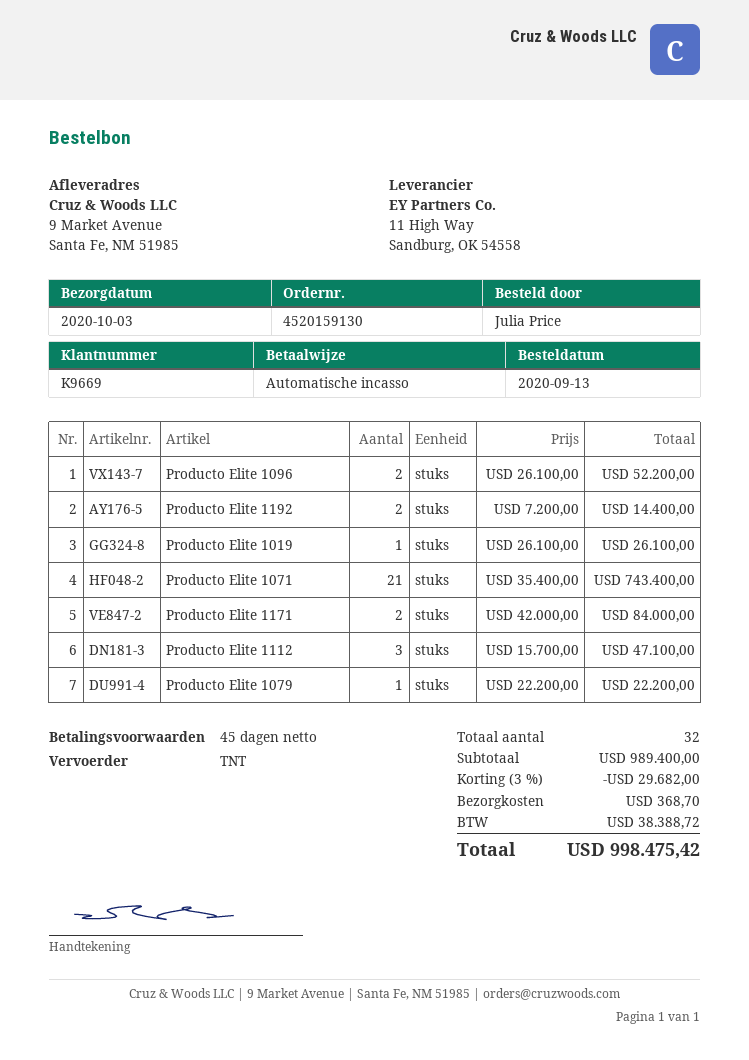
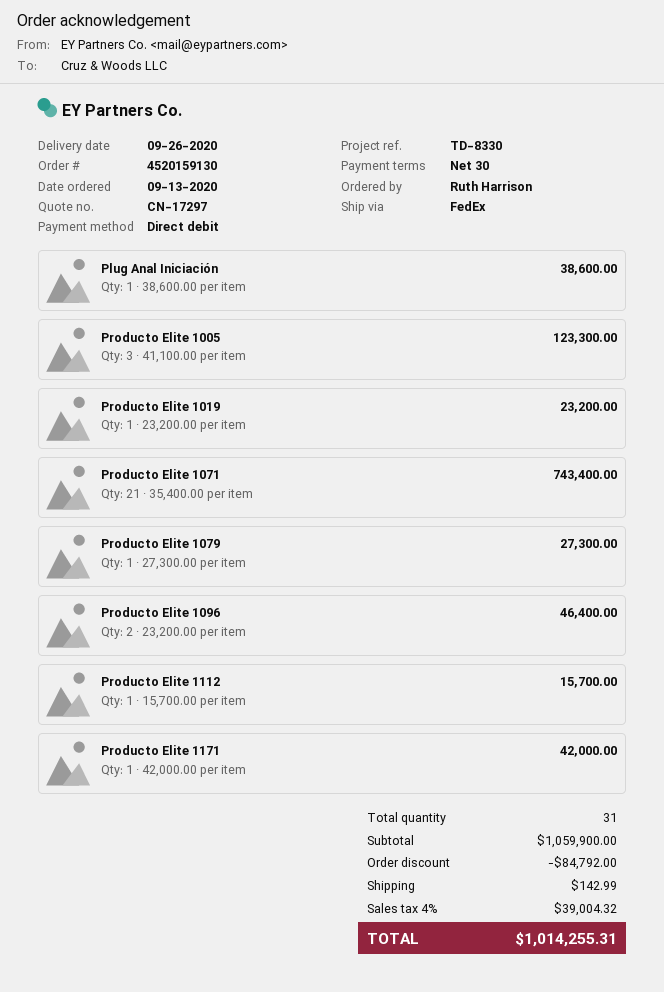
delivery date: 2020-10-03 -> 2020-09-26
payment terms: 45 days -> 30 days
ordered by: Julia Price -> Ruth Harrison
shipping method: TNT -> FedEx
Producto Elite 1096: 2 x 26100.00 = 52200.00 -> 2 x 23200.00 = 46400.00
Producto Elite 1192: 2 x 7200.00 = 14400.00 -> none
Producto Elite 1019: 1 x 26100.00 = 26100.00 -> 1 x 23200.00 = 23200.00
Producto Elite 1171: 2 x 42000.00 = 84000.00 -> 1 x 42000.00 = 42000.00
Producto Elite 1112: 3 x 15700.00 = 47100.00 -> 1 x 15700.00 = 15700.00
Producto Elite 1079: 1 x 22200.00 = 22200.00 -> 1 x 27300.00 = 27300.00
Plug Anal Iniciación: none -> 1 x 38600.00 = 38600.00
Producto Elite 1005: none -> 3 x 41100.00 = 123300.00
total quantity: 32 -> 31
subtotal: 989400.00 -> 1059900.00
discount: 29682.00 -> 84792.00
shipping: 368.70 -> 142.99
tax: 38388.72 -> 39004.32
total: 998475.42 -> 1014255.31

